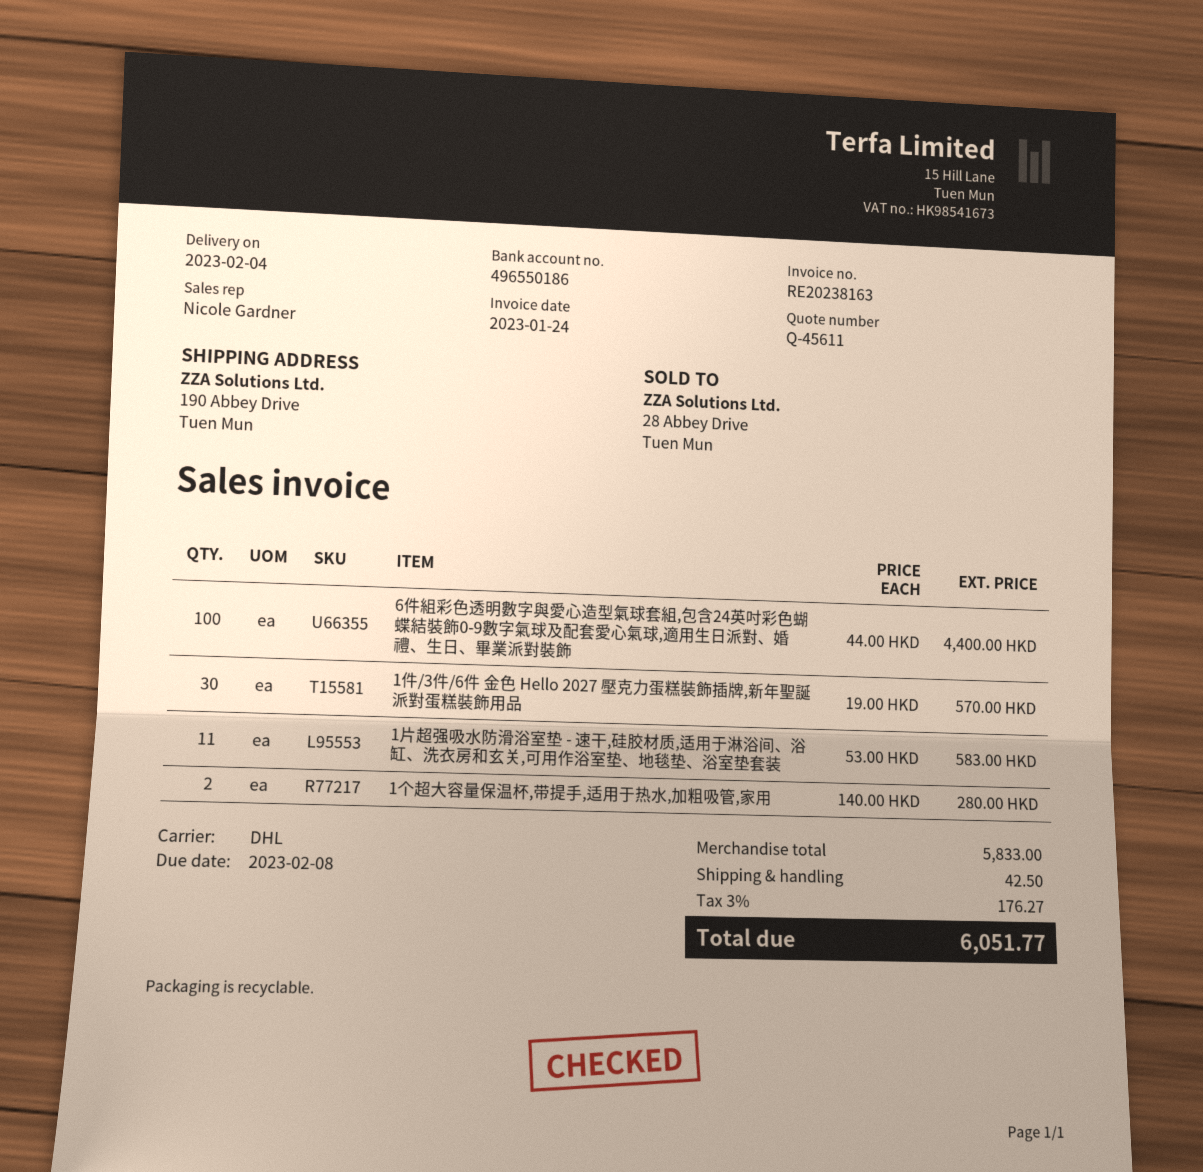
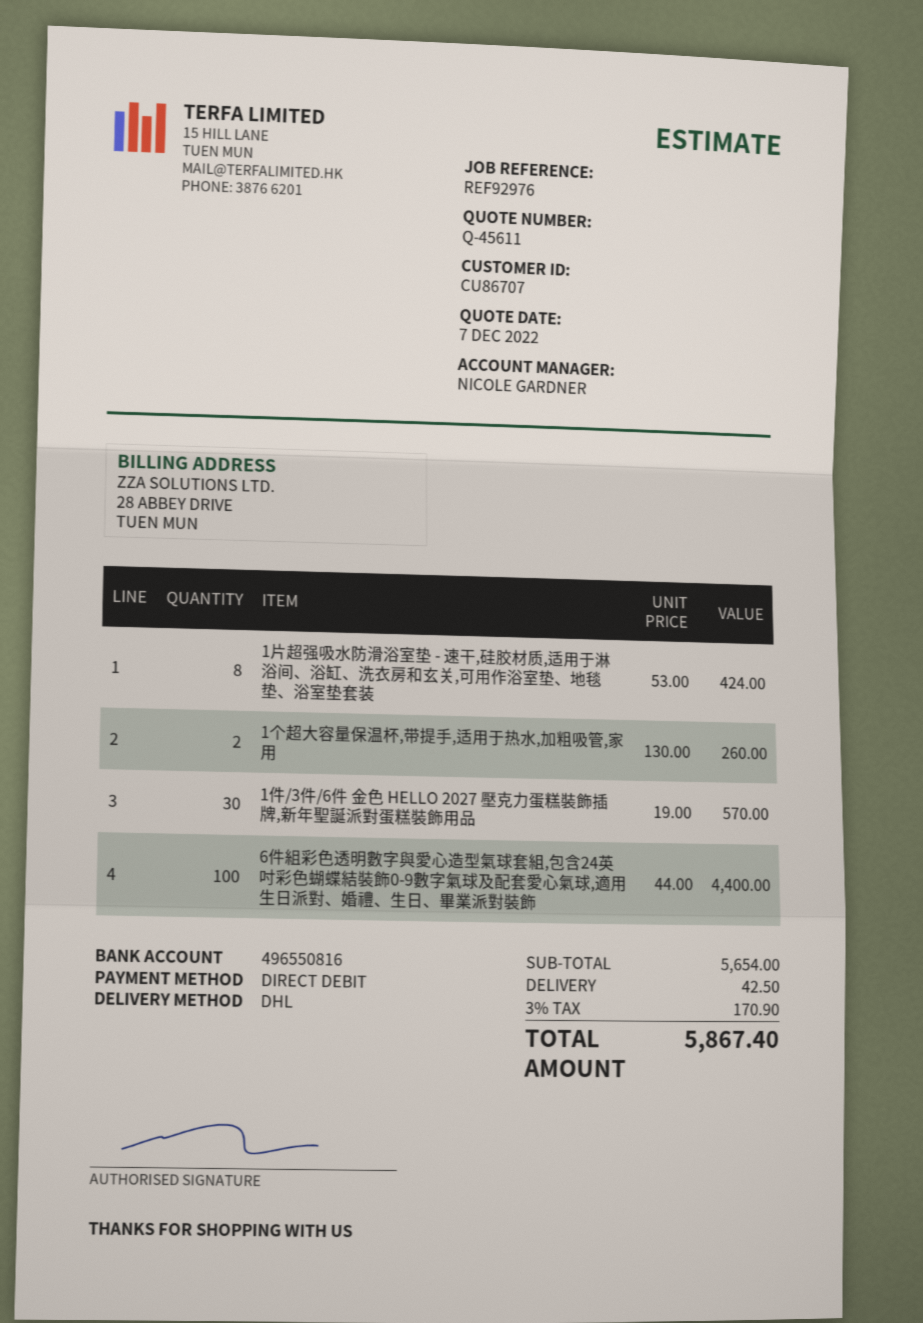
bank account: 496550186 -> 496550816
1片超强吸水防滑浴室垫 - 速干,硅胶材质,适用于淋浴间、浴缸、洗衣房和玄关,可用作浴室垫、地毯垫、浴室垫套装: 11 x 53.00 = 583.00 -> 8 x 53.00 = 424.00
1个超大容量保温杯,带提手,适用于热水,加粗吸管,家用: 2 x 140.00 = 280.00 -> 2 x 130.00 = 260.00
subtotal: 5833.00 -> 5654.00
tax: 3% = 176.27 -> 3% = 170.90
total: 6051.77 -> 5867.40

